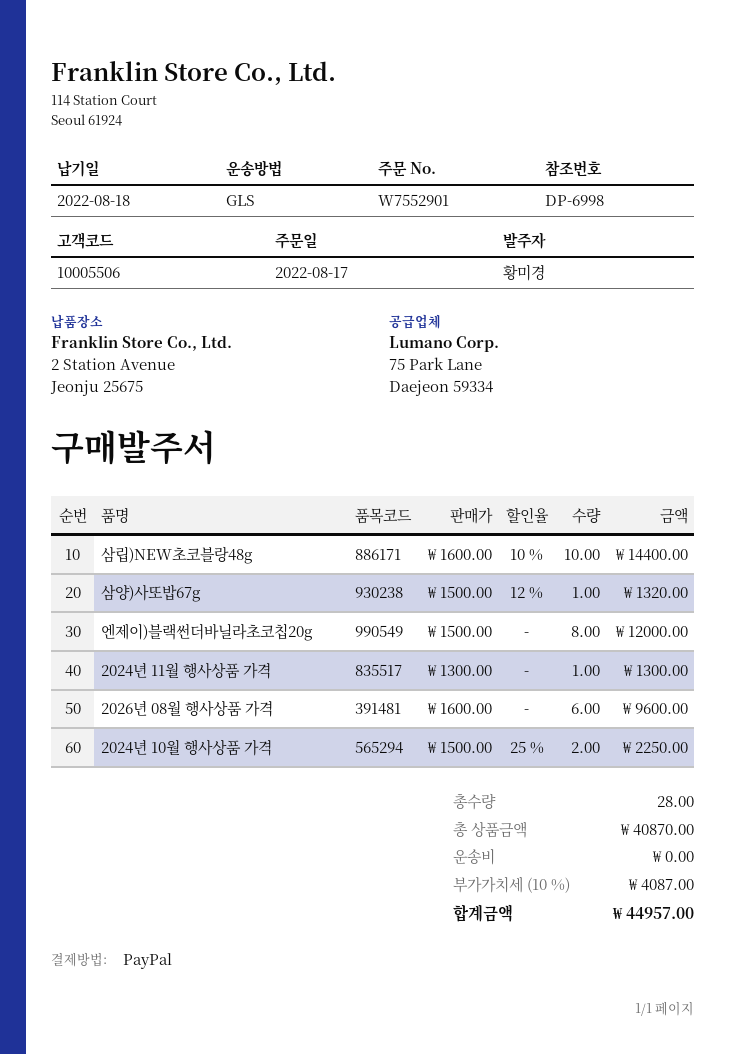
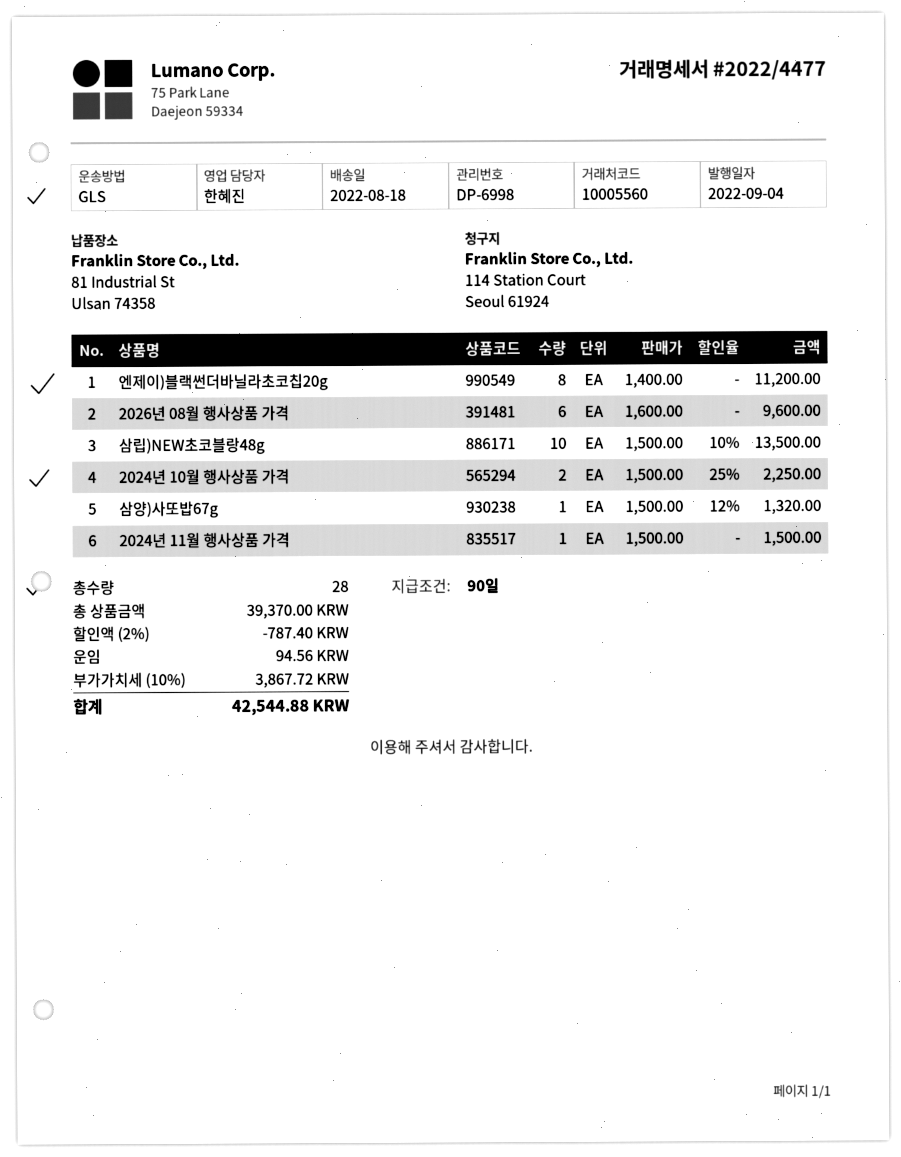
customer number: 10005506 -> 10005560
ship to: 2 Station Avenue, Jeonju 25675 -> 81 Industrial St, Ulsan 74358
삼립)NEW초코블랑48g: 10 x 1600.00 - 10% = 14400.00 -> 10 x 1500.00 - 10% = 13500.00
엔제이)블랙썬더바닐라초코칩20g: 8 x 1500.00 = 12000.00 -> 8 x 1400.00 = 11200.00
2024년 11월 행사상품 가격: 1 x 1300.00 = 1300.00 -> 1 x 1500.00 = 1500.00
subtotal: 40870.00 -> 39370.00
discount: none -> 2% = 787.40
shipping: 0.00 -> 94.56
tax: 10% = 4087.00 -> 10% = 3867.72
total: 44957.00 -> 42544.88

